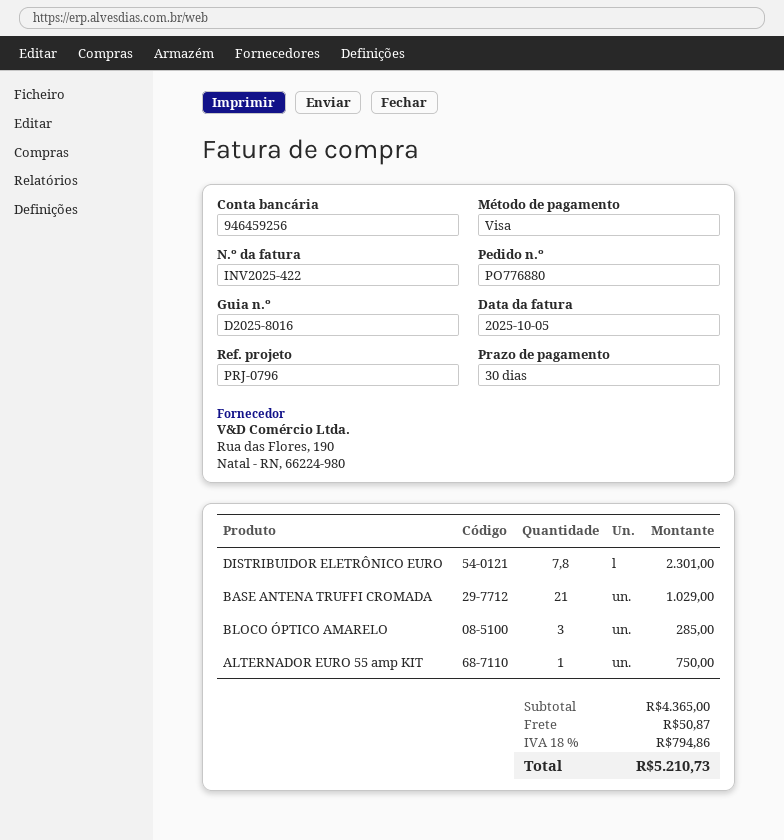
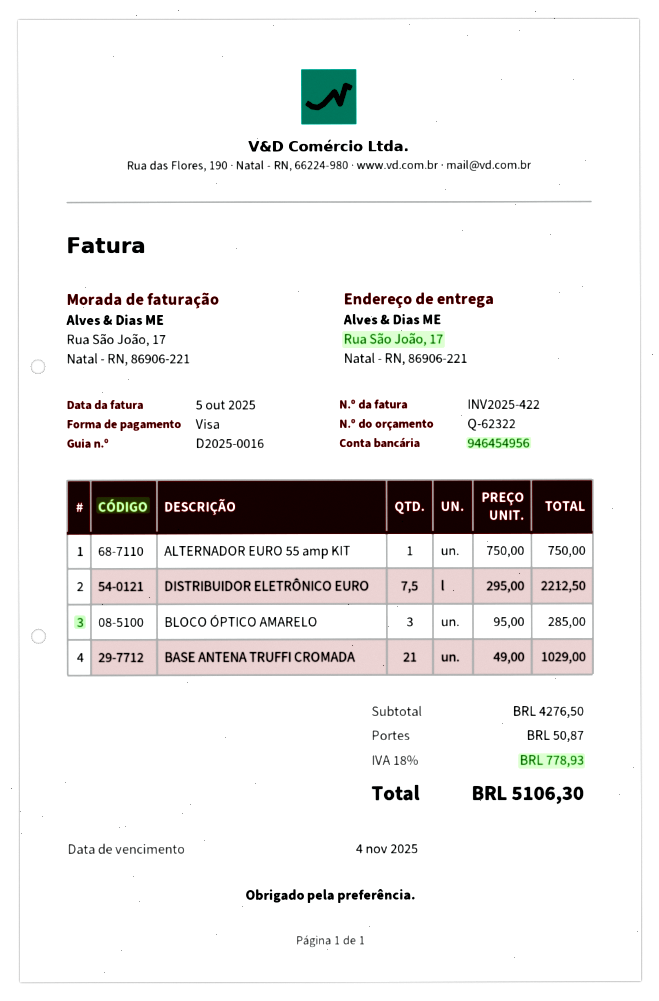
delivery note number: D2025-8016 -> D2025-0016
bank account: 946459256 -> 946454956
DISTRIBUIDOR ELETRÔNICO EURO: 7.8 for 2301.00 -> 7.5 for 2212.50
subtotal: 4365.00 -> 4276.50
tax: 18% = 794.86 -> 18% = 778.93
total: 5210.73 -> 5106.30

